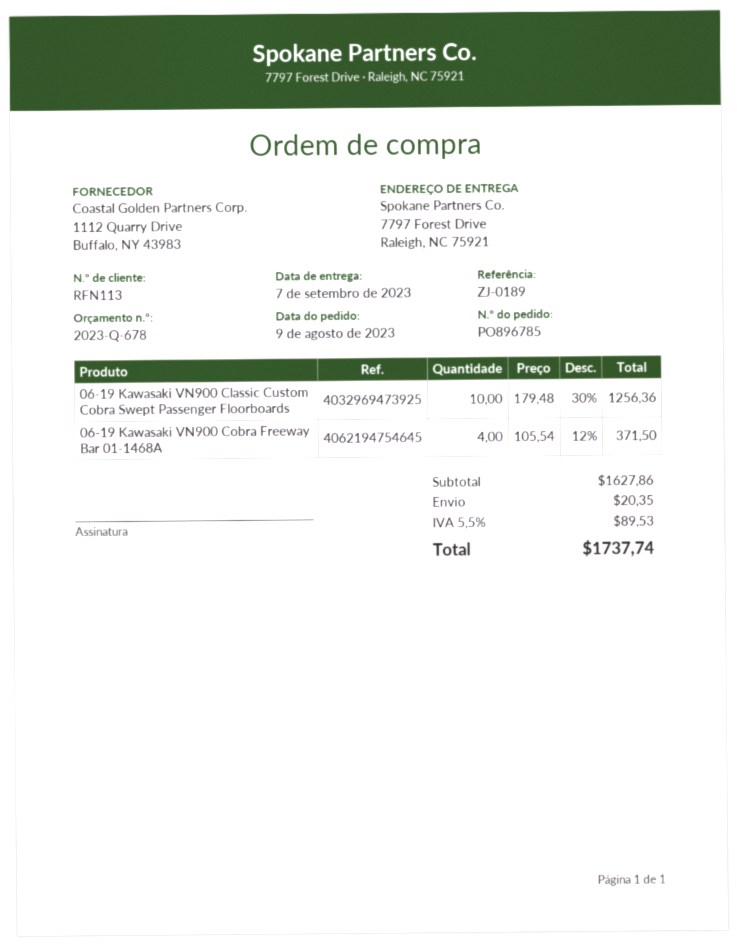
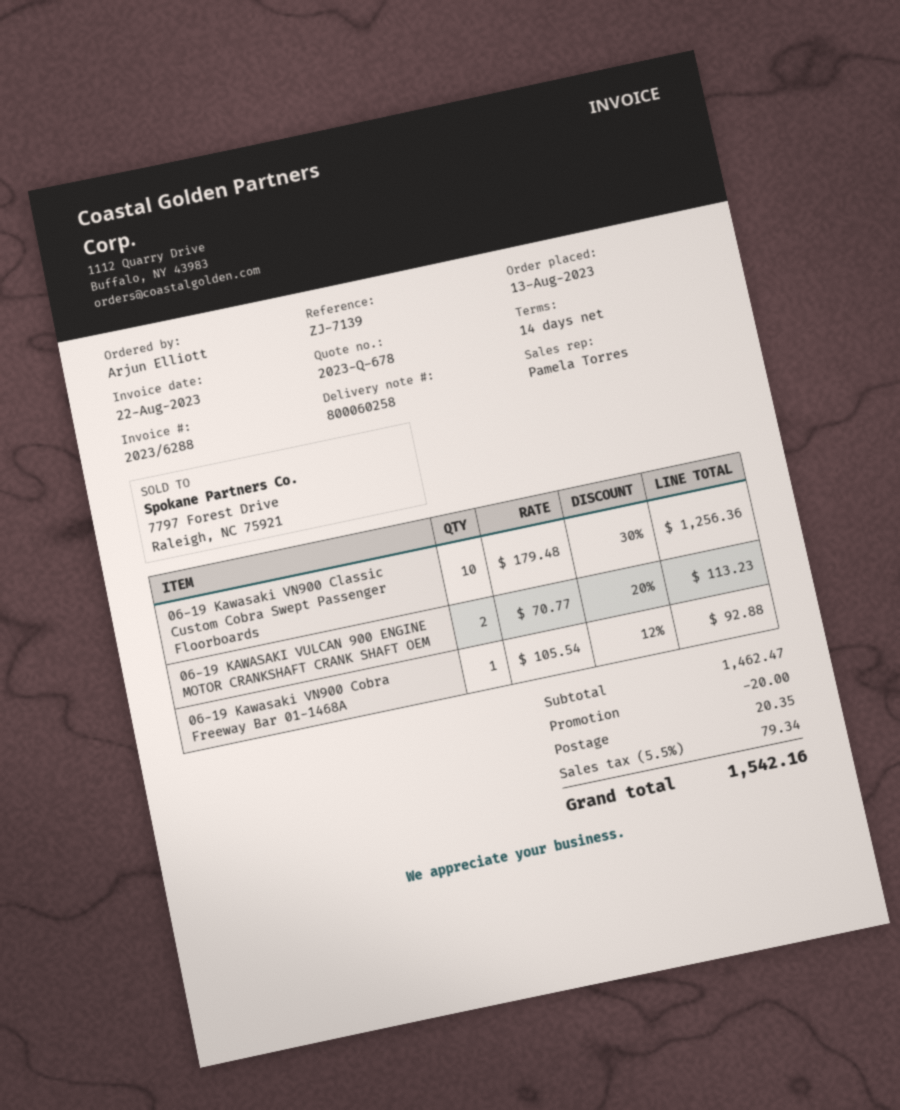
order date: 2023-08-09 -> 2023-08-13
reference: ZJ-0189 -> ZJ-7139
06-19 Kawasaki VN900 Cobra Freeway Bar 01-1468A: 4 x 105.54 - 12% = 371.50 -> 1 x 105.54 - 12% = 92.88
06-19 KAWASAKI VULCAN 900 ENGINE MOTOR CRANKSHAFT CRANK SHAFT OEM: none -> 2 x 70.77 - 20% = 113.23
subtotal: 1627.86 -> 1462.47
discount: none -> 20.00
tax: 5.5% = 89.53 -> 5.5% = 79.34
total: 1737.74 -> 1542.16

